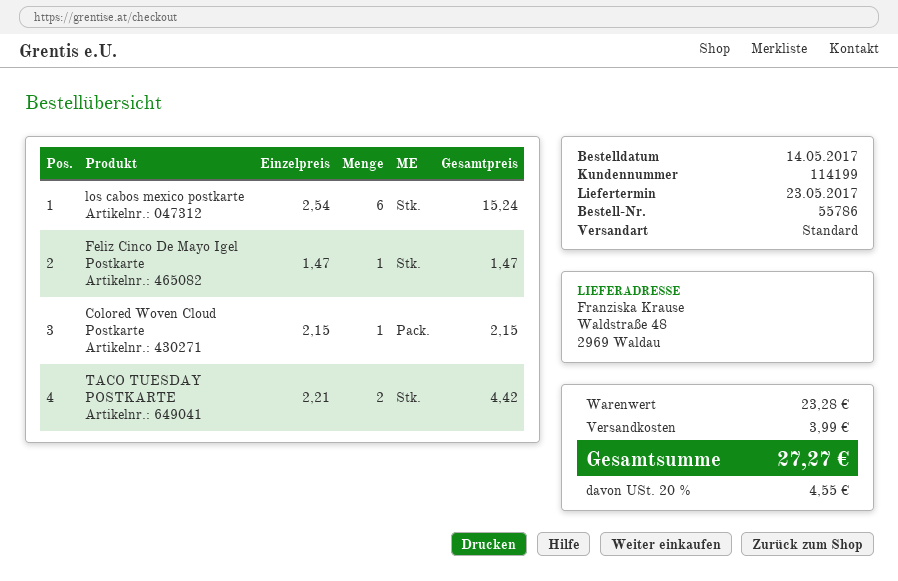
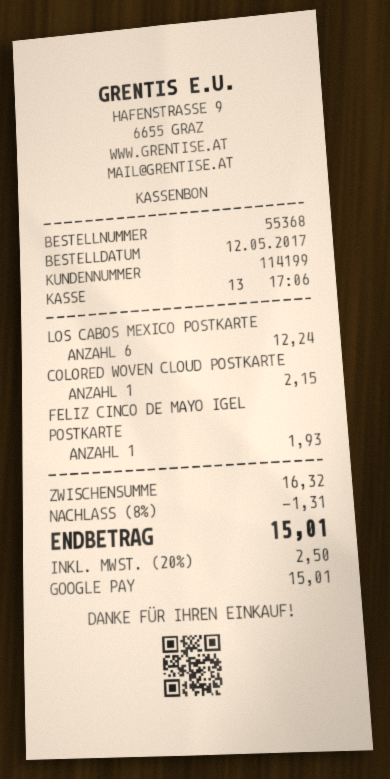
order number: 55786 -> 55368
order date: 2017-05-14 -> 2017-05-12
los cabos mexico postkarte: 6 for 15.24 -> 6 for 12.24
Feliz Cinco De Mayo Igel Postkarte: 1 for 1.47 -> 1 for 1.93
TACO TUESDAY POSTKARTE: 2 for 4.42 -> none
subtotal: 23.28 -> 16.32
discount: none -> 8% = 1.31
shipping: 3.99 -> none
tax: 20% = 4.55 -> 20% = 2.50
total: 27.27 -> 15.01

